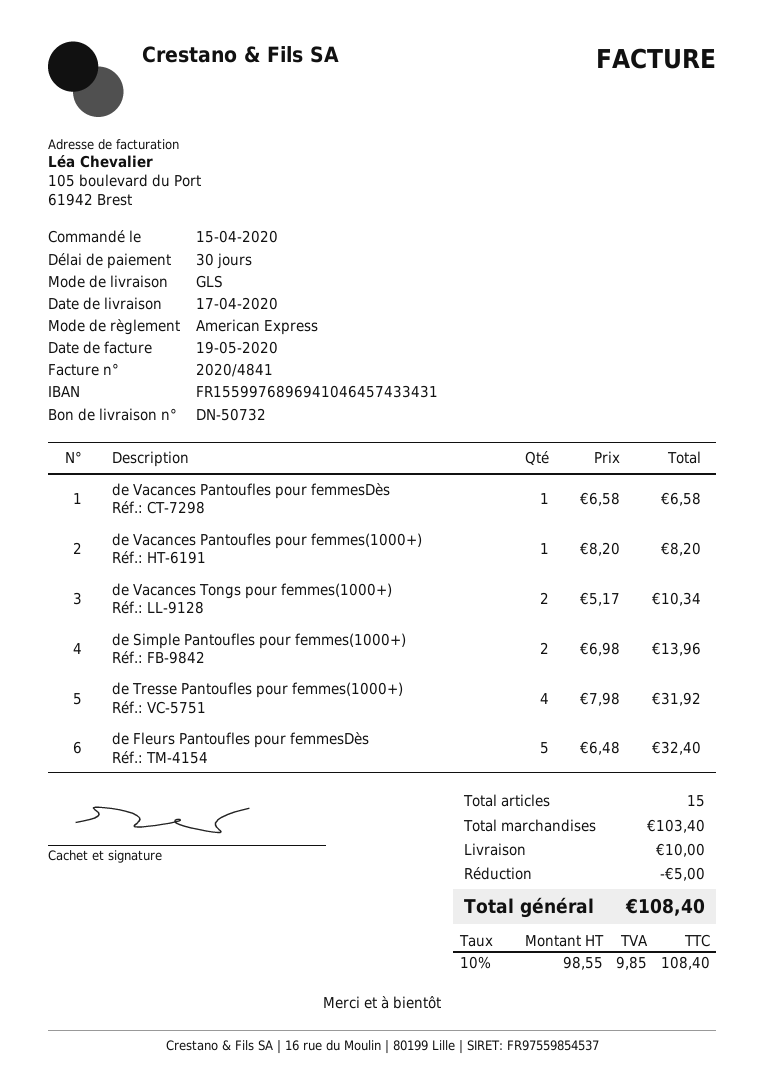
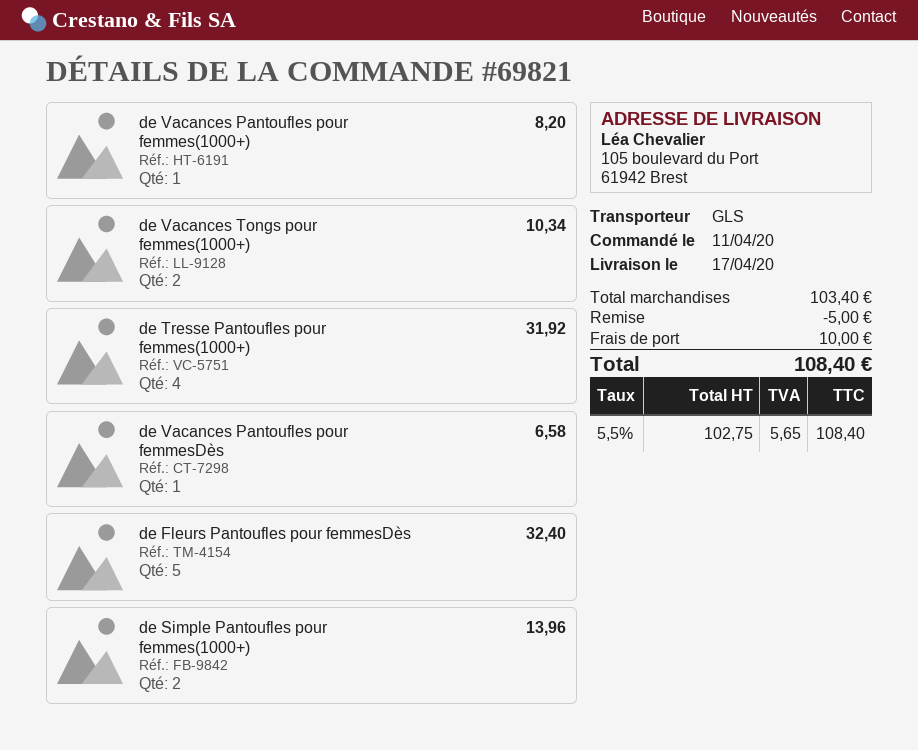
order date: 2020-04-15 -> 2020-04-11
net: 98.55 -> 102.75
tax: 10% = 9.85 -> 5.5% = 5.65

